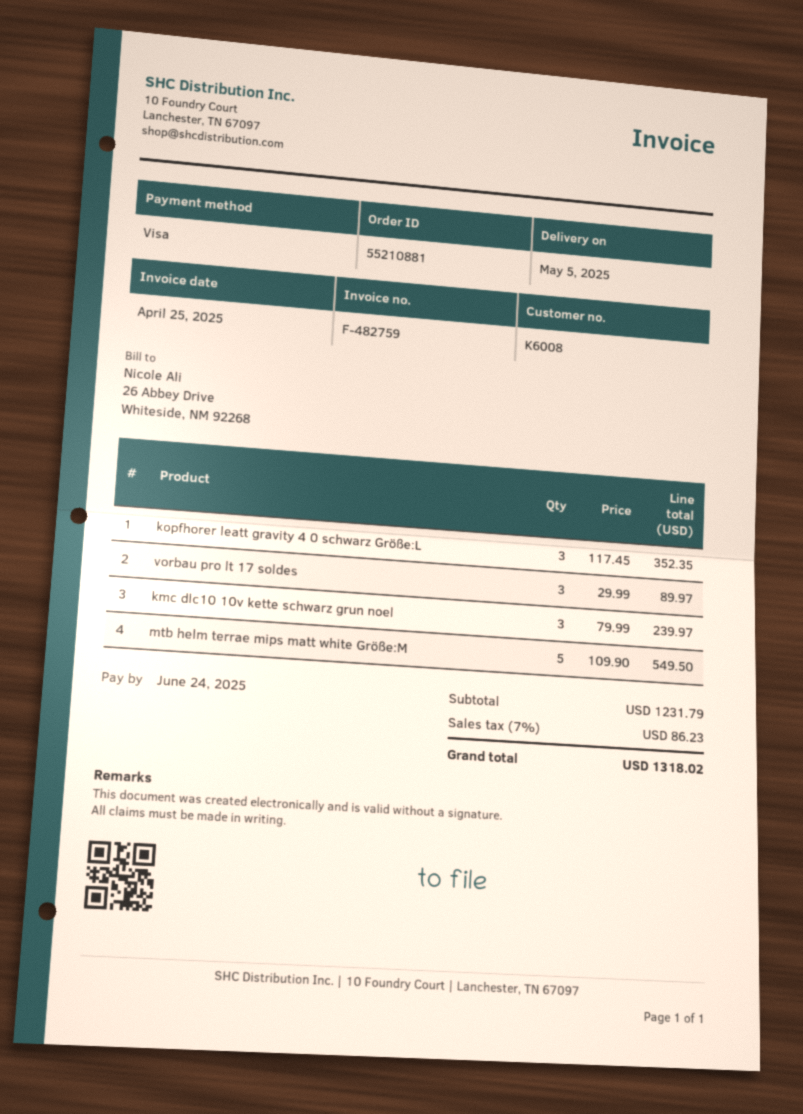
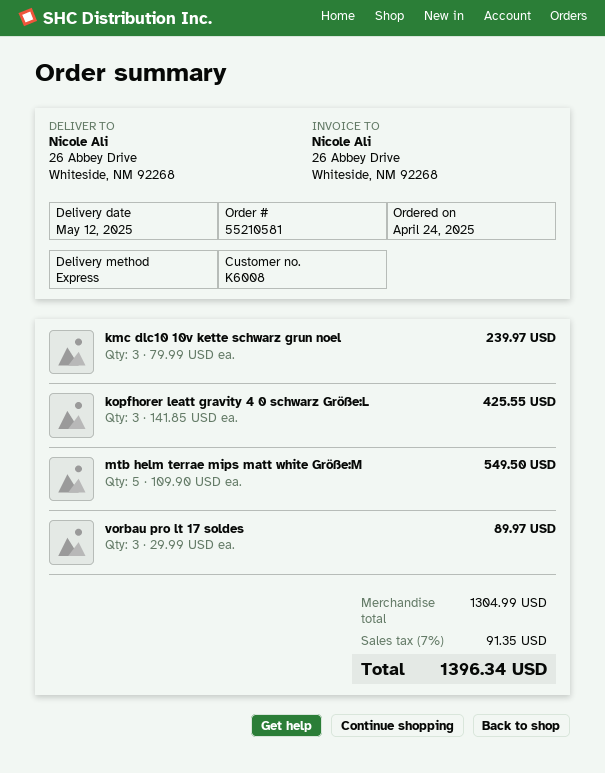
order number: 55210881 -> 55210581
delivery date: 2025-05-05 -> 2025-05-12
kopfhorer leatt gravity 4 0 schwarz Größe:L: 3 x 117.45 = 352.35 -> 3 x 141.85 = 425.55
subtotal: 1231.79 -> 1304.99
tax: 7% = 86.23 -> 7% = 91.35
total: 1318.02 -> 1396.34

